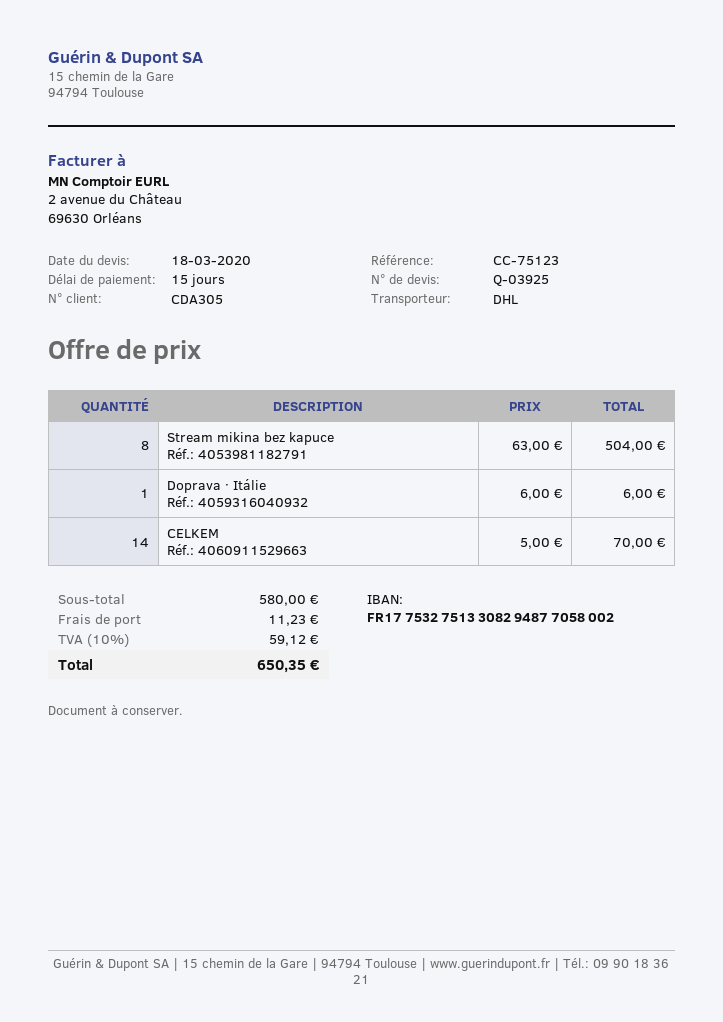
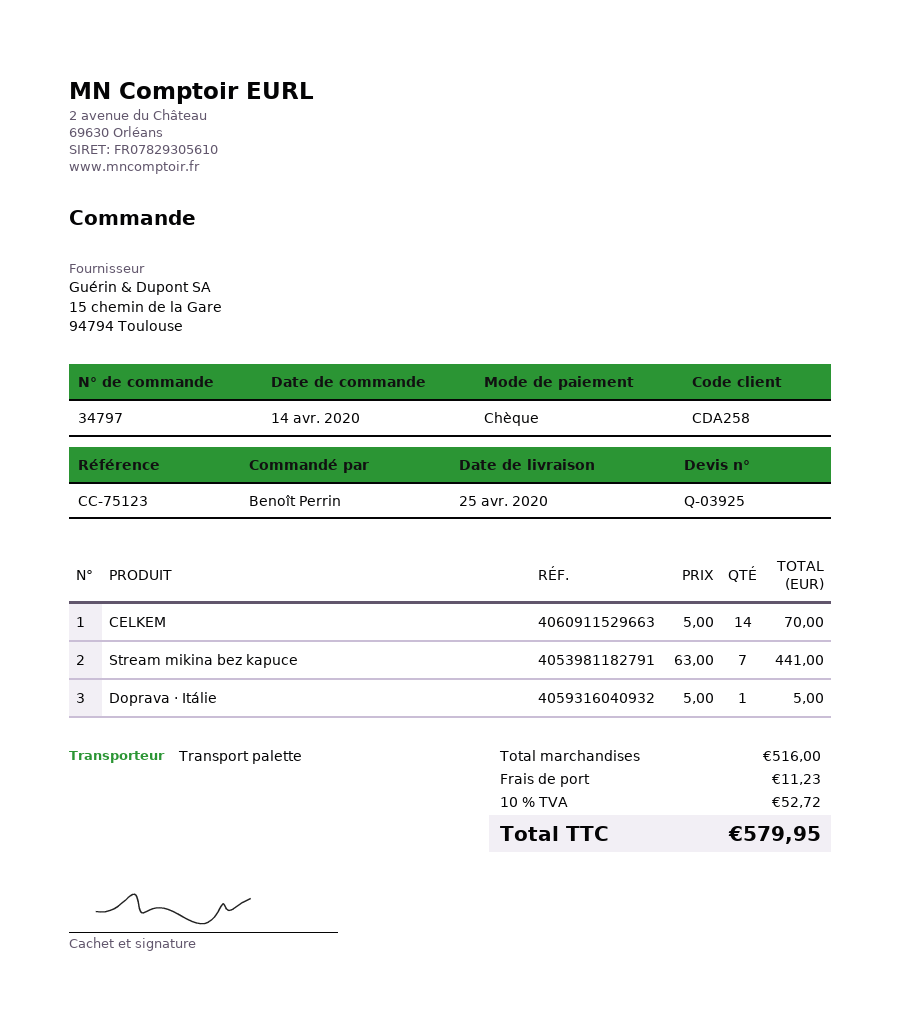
customer number: CDA305 -> CDA258
shipping method: DHL -> pallet freight
Stream mikina bez kapuce: 8 x 63.00 = 504.00 -> 7 x 63.00 = 441.00
Doprava · Itálie: 1 x 6.00 = 6.00 -> 1 x 5.00 = 5.00
subtotal: 580.00 -> 516.00
tax: 10% = 59.12 -> 10% = 52.72
total: 650.35 -> 579.95

